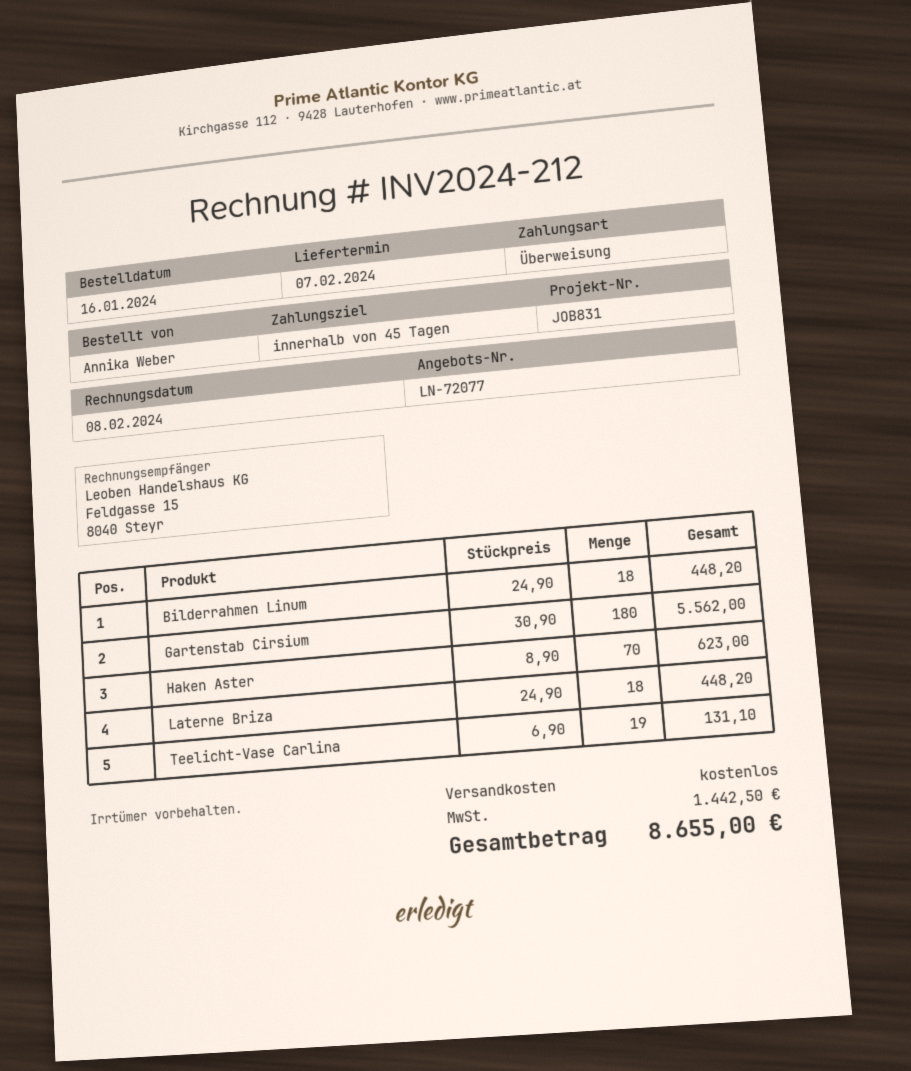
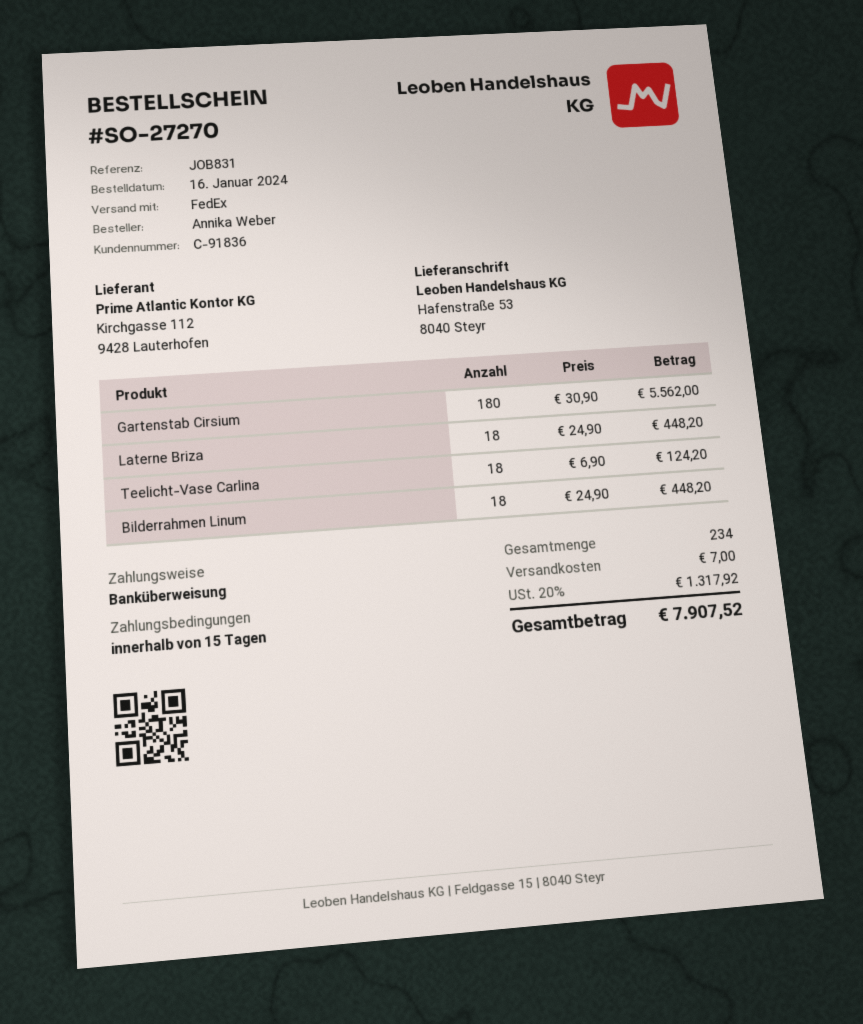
payment terms: 45 days -> 15 days
Haken Aster: 70 x 8.90 = 623.00 -> none
Teelicht-Vase Carlina: 19 x 6.90 = 131.10 -> 18 x 6.90 = 124.20
shipping: 0.00 -> 7.00
tax: 1442.50 -> 1317.92
total: 8655.00 -> 7907.52

